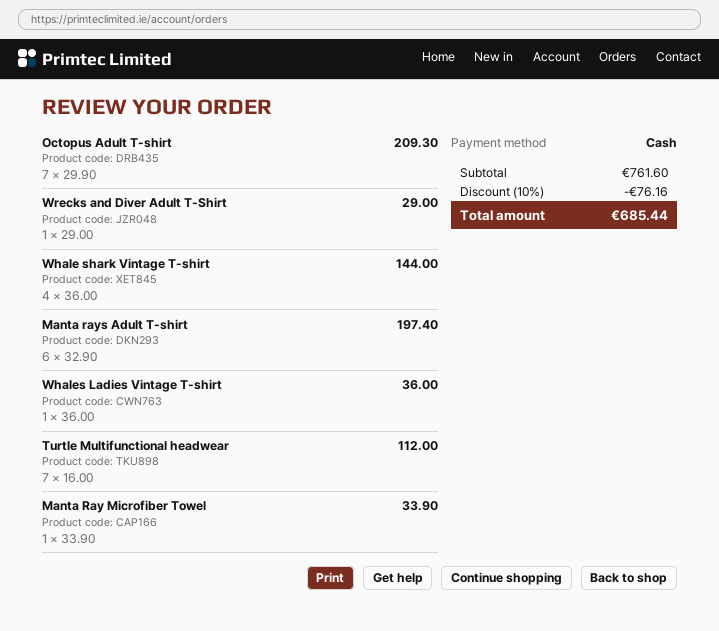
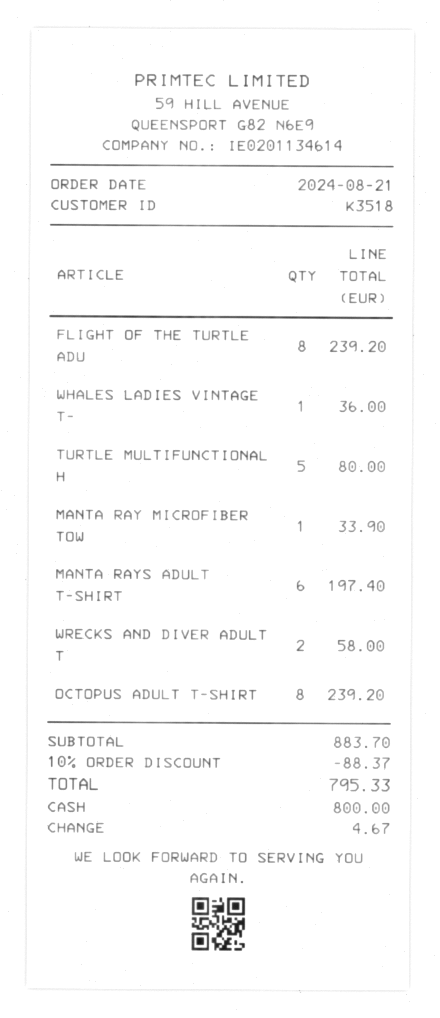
Octopus Adult T-shirt: 7 for 209.30 -> 8 for 239.20
Wrecks and Diver Adult T-Shirt: 1 for 29.00 -> 2 for 58.00
Whale shark Vintage T-shirt: 4 for 144.00 -> none
Turtle Multifunctional headwear: 7 for 112.00 -> 5 for 80.00
FLIGHT OF THE TURTLE ADU: none -> 8 for 239.20
subtotal: 761.60 -> 883.70
discount: 10% = 76.16 -> 10% = 88.37
total: 685.44 -> 795.33

